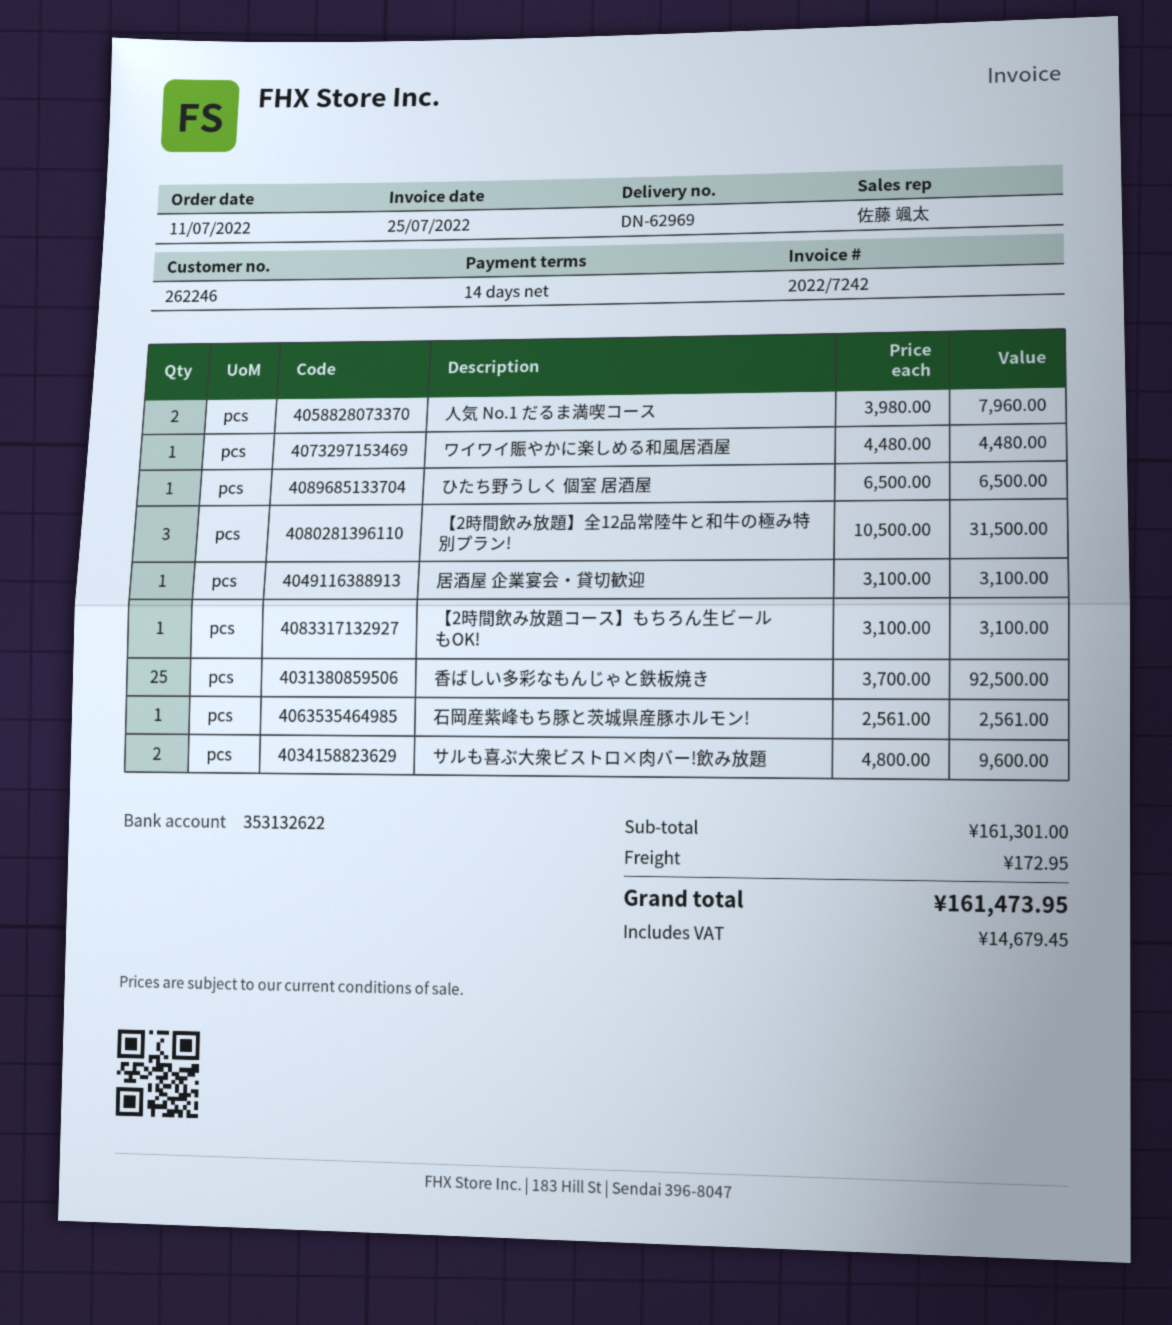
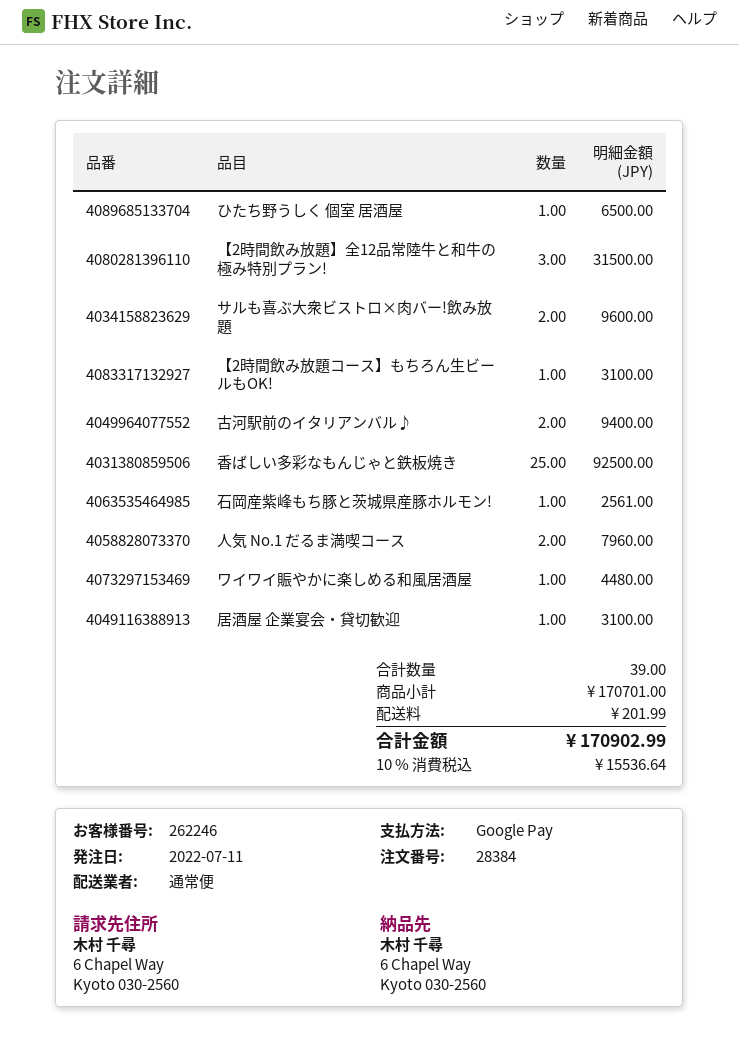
古河駅前のイタリアンバル♪: none -> 2 for 9400.00
subtotal: 161301.00 -> 170701.00
shipping: 172.95 -> 201.99
tax: 14679.45 -> 15536.64
total: 161473.95 -> 170902.99

